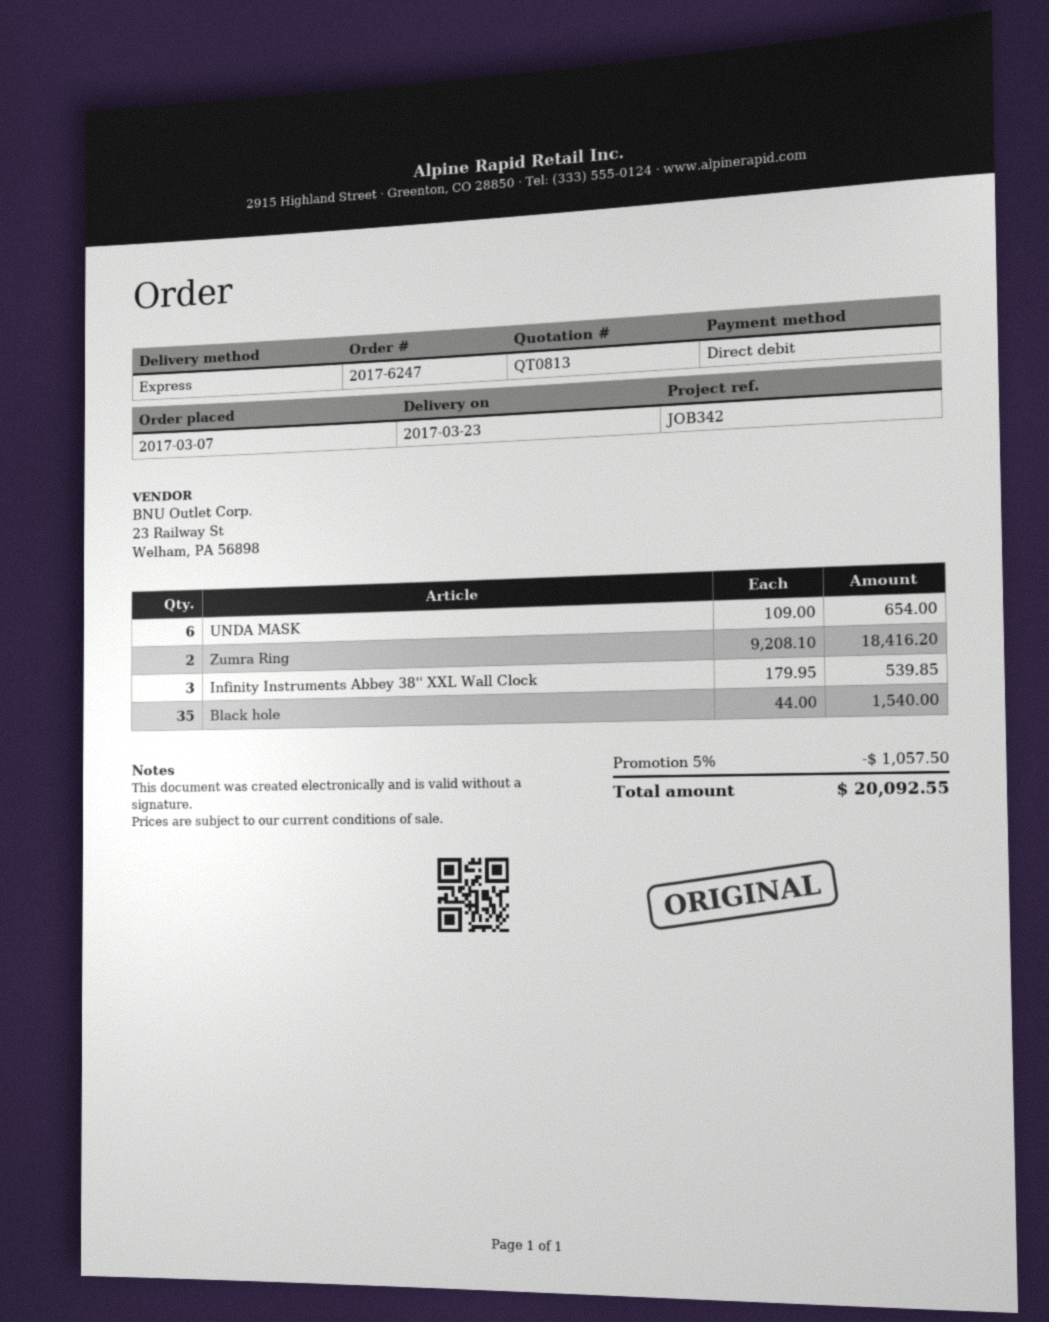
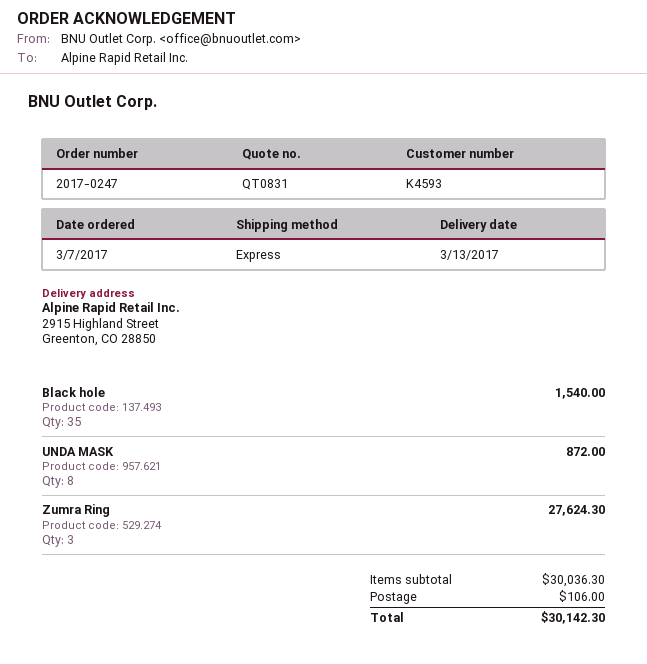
quote number: QT0813 -> QT0831
order number: 2017-6247 -> 2017-0247
delivery date: 2017-03-23 -> 2017-03-13
UNDA MASK: 6 for 654.00 -> 8 for 872.00
Zumra Ring: 2 for 18416.20 -> 3 for 27624.30
Infinity Instruments Abbey 38'' XXL Wall Clock: 3 for 539.85 -> none
discount: 5% = 1057.50 -> none
shipping: none -> 106.00
total: 20092.55 -> 30142.30

